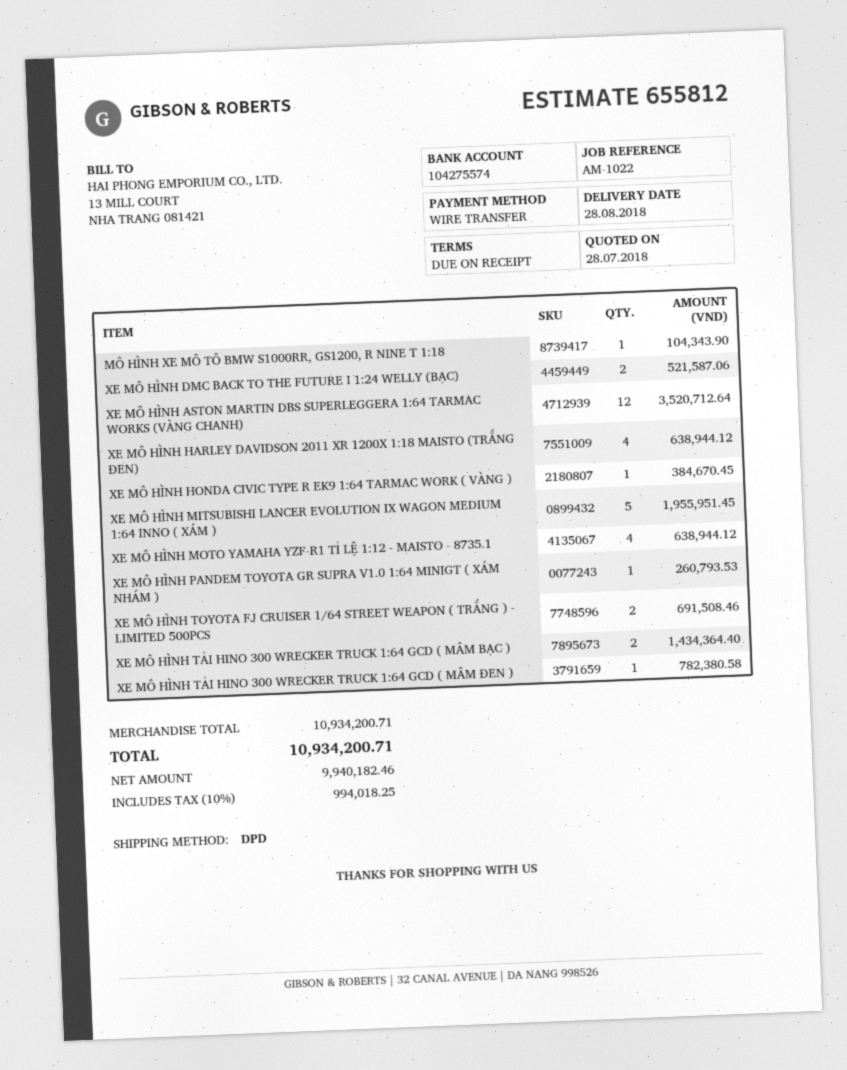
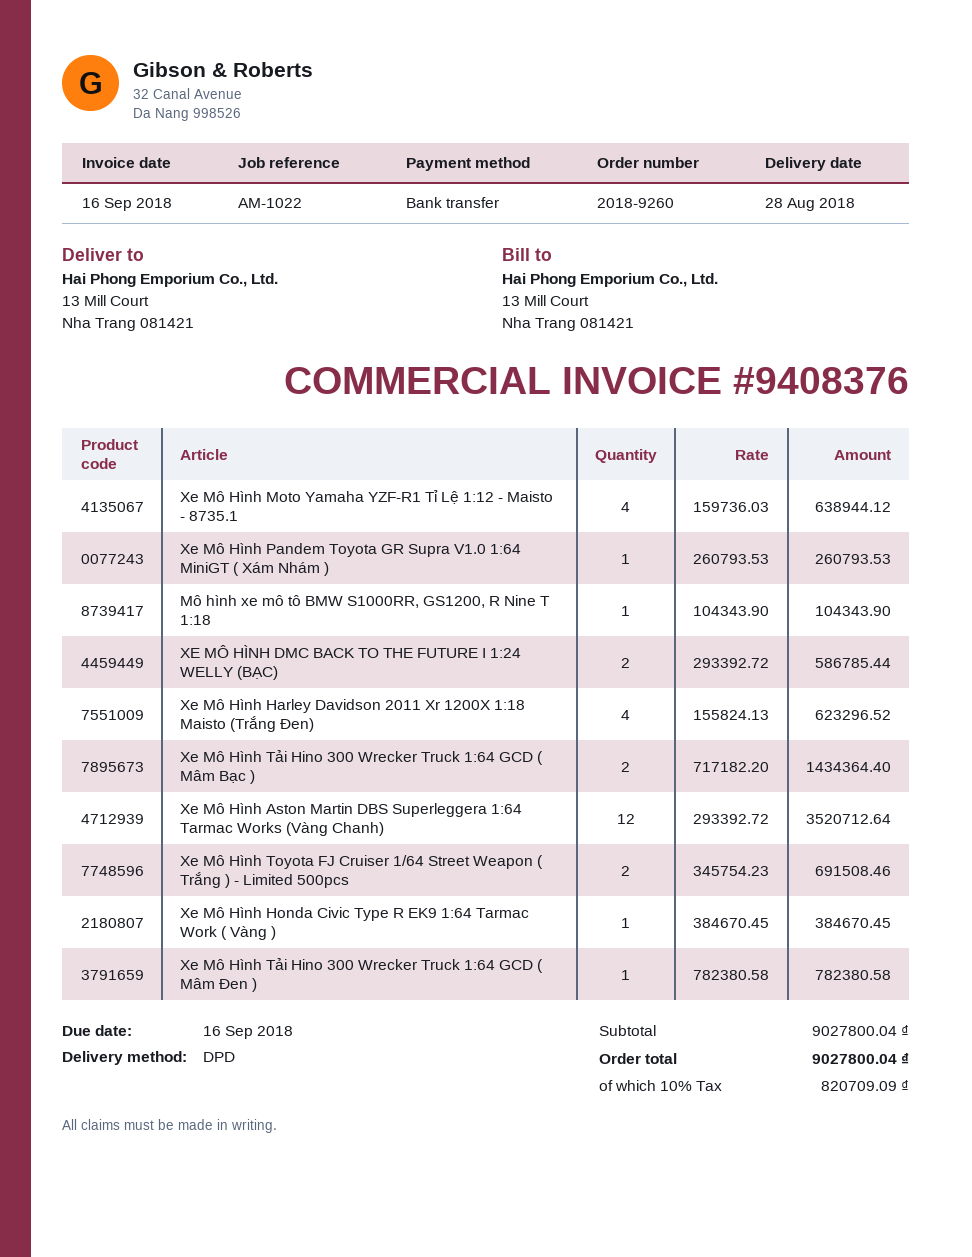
XE MÔ HÌNH DMC BACK TO THE FUTURE I 1:24 WELLY (BẠC): 2 for 521587.06 -> 2 for 586785.44
XE MÔ HÌNH HARLEY DAVIDSON 2011 XR 1200X 1:18 MAISTO (TRẮNG ĐEN): 4 for 638944.12 -> 4 for 623296.52
XE MÔ HÌNH MITSUBISHI LANCER EVOLUTION IX WAGON MEDIUM 1:64 INNO ( XÁM ): 5 for 1955951.45 -> none
subtotal: 10934200.71 -> 9027800.04
tax: 10% = 994018.25 -> 10% = 820709.09
total: 10934200.71 -> 9027800.04

